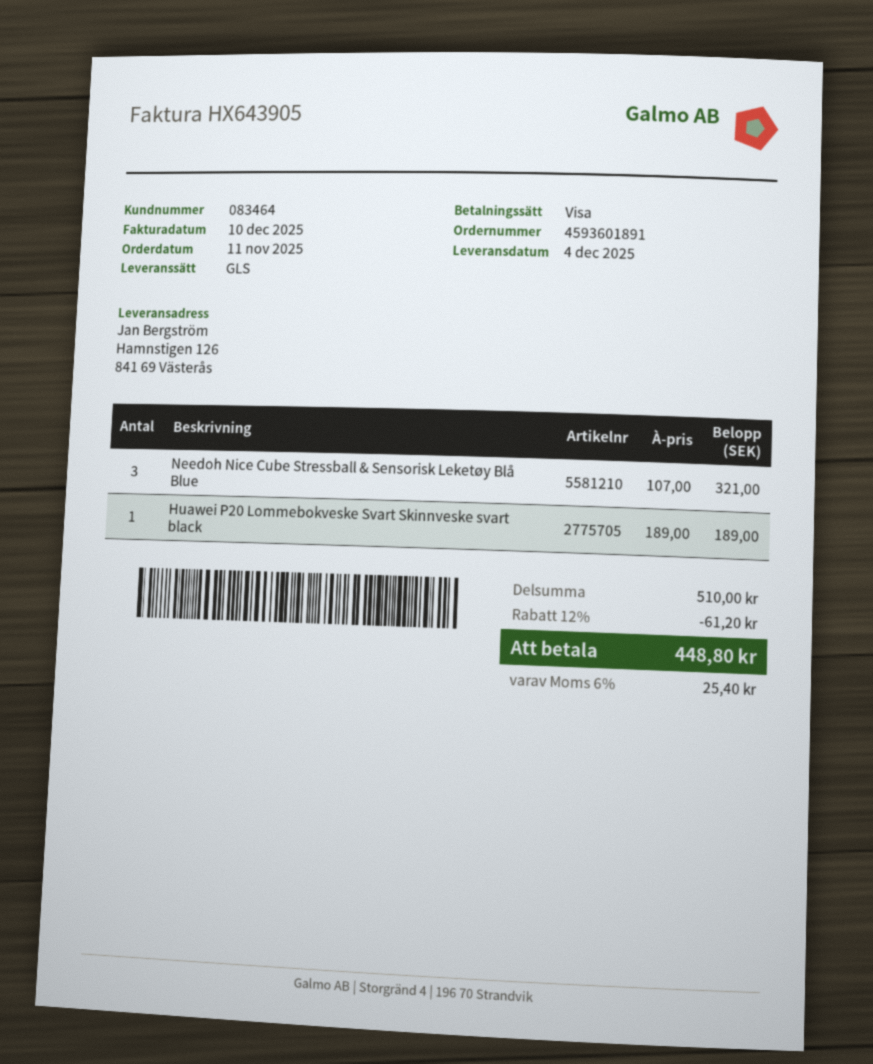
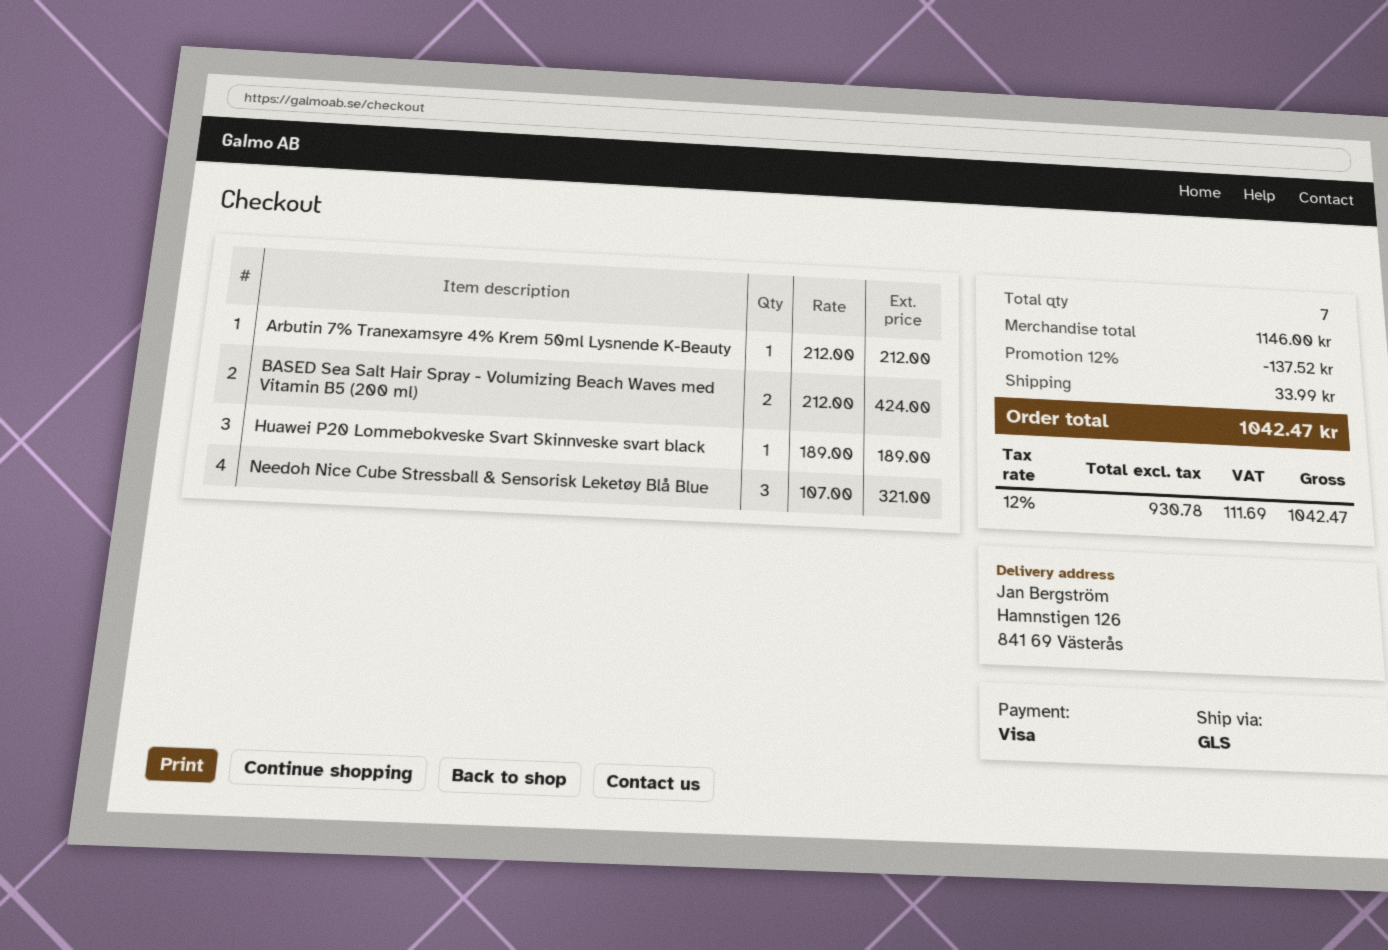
Arbutin 7% Tranexamsyre 4% Krem 50ml Lysnende K-Beauty: none -> 1 x 212.00 = 212.00
BASED Sea Salt Hair Spray - Volumizing Beach Waves med Vitamin B5 (200 ml): none -> 2 x 212.00 = 424.00
subtotal: 510.00 -> 1146.00
discount: 12% = 61.20 -> 12% = 137.52
shipping: none -> 33.99
tax: 6% = 25.40 -> 12% = 111.69
total: 448.80 -> 1042.47

